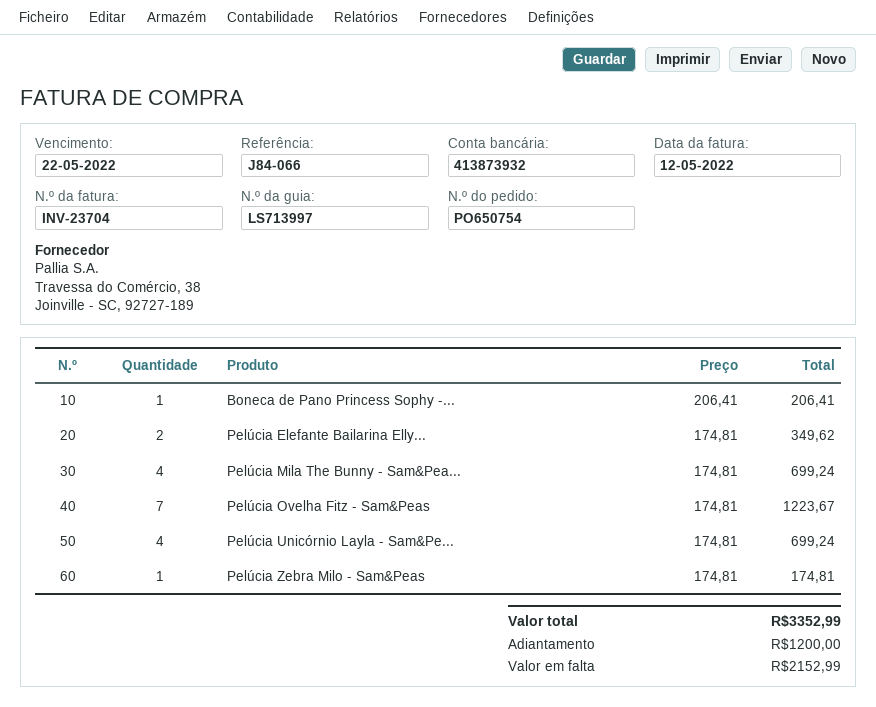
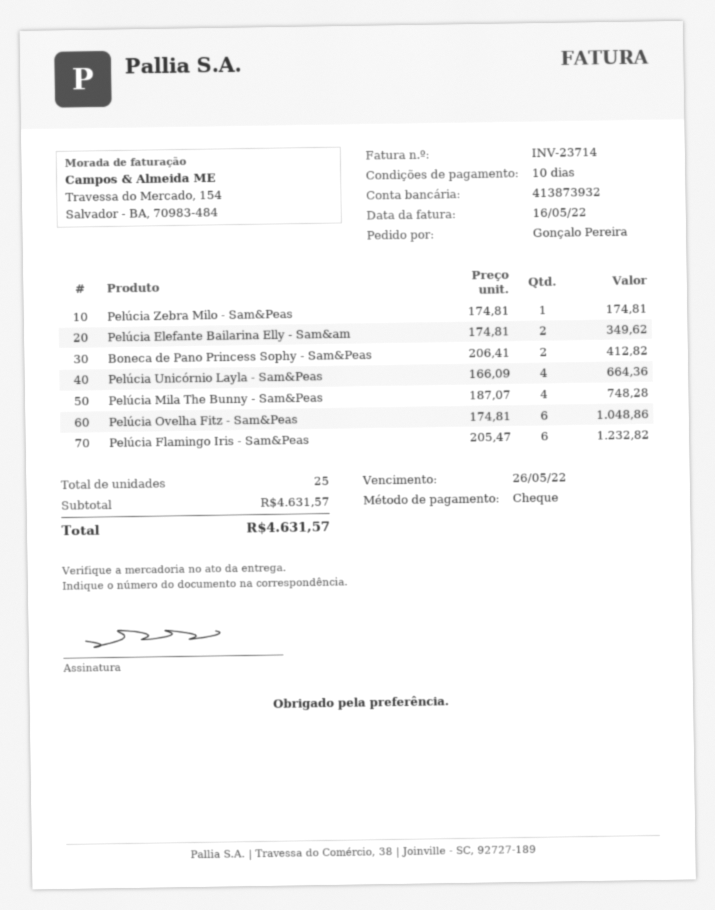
invoice number: INV-23704 -> INV-23714
invoice date: 2022-05-12 -> 2022-05-16
due date: 2022-05-22 -> 2022-05-26
Boneca de Pano Princess Sophy -...: 1 x 206.41 = 206.41 -> 2 x 206.41 = 412.82
Pelúcia Mila The Bunny - Sam&Pea...: 4 x 174.81 = 699.24 -> 4 x 187.07 = 748.28
Pelúcia Ovelha Fitz - Sam&Peas: 7 x 174.81 = 1223.67 -> 6 x 174.81 = 1048.86
Pelúcia Unicórnio Layla - Sam&Pe...: 4 x 174.81 = 699.24 -> 4 x 166.09 = 664.36
Pelúcia Flamingo Iris - Sam&Peas: none -> 6 x 205.47 = 1232.82
total: 3352.99 -> 4631.57

